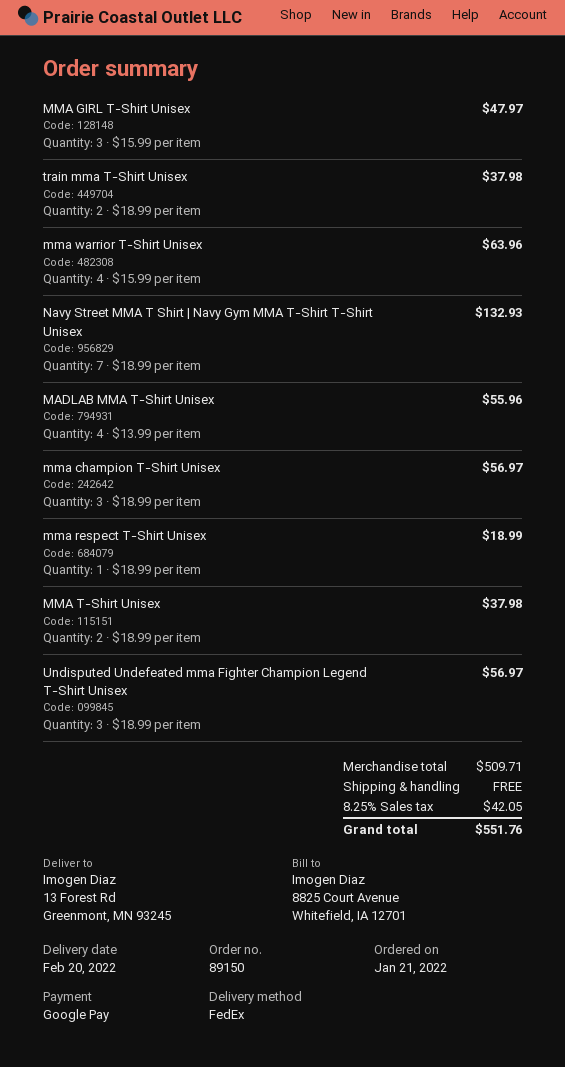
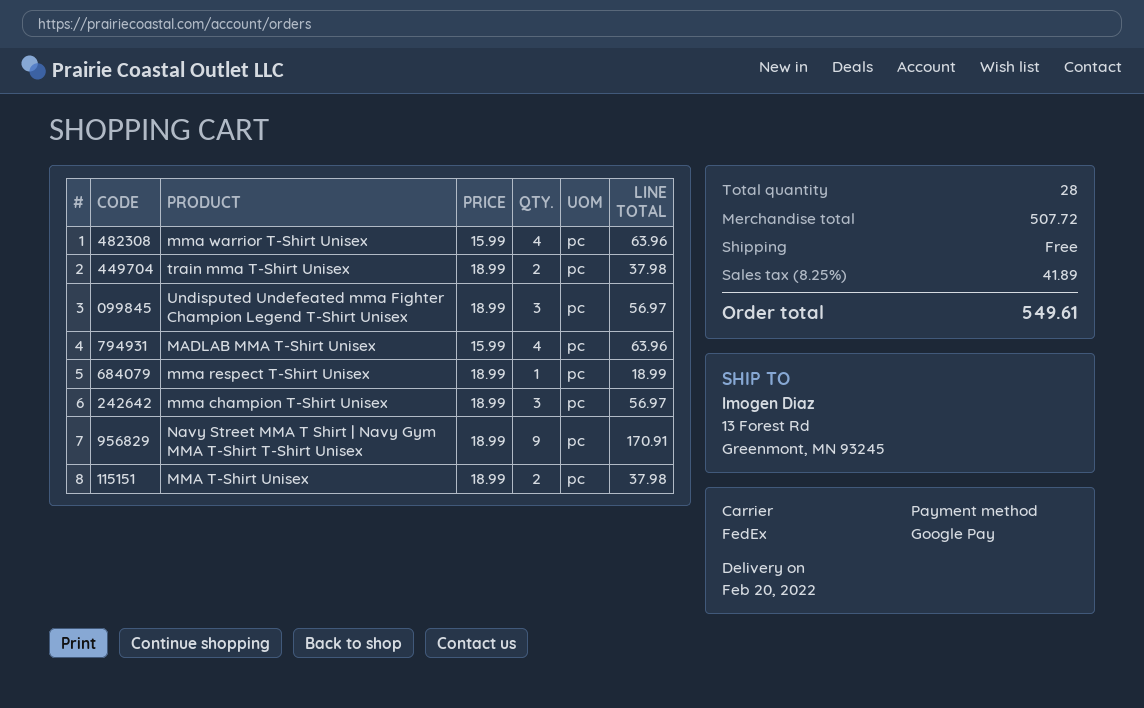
MMA GIRL T-Shirt Unisex: 3 x 15.99 = 47.97 -> none
Navy Street MMA T Shirt | Navy Gym MMA T-Shirt T-Shirt Unisex: 7 x 18.99 = 132.93 -> 9 x 18.99 = 170.91
MADLAB MMA T-Shirt Unisex: 4 x 13.99 = 55.96 -> 4 x 15.99 = 63.96
subtotal: 509.71 -> 507.72
tax: 8.25% = 42.05 -> 8.25% = 41.89
total: 551.76 -> 549.61

